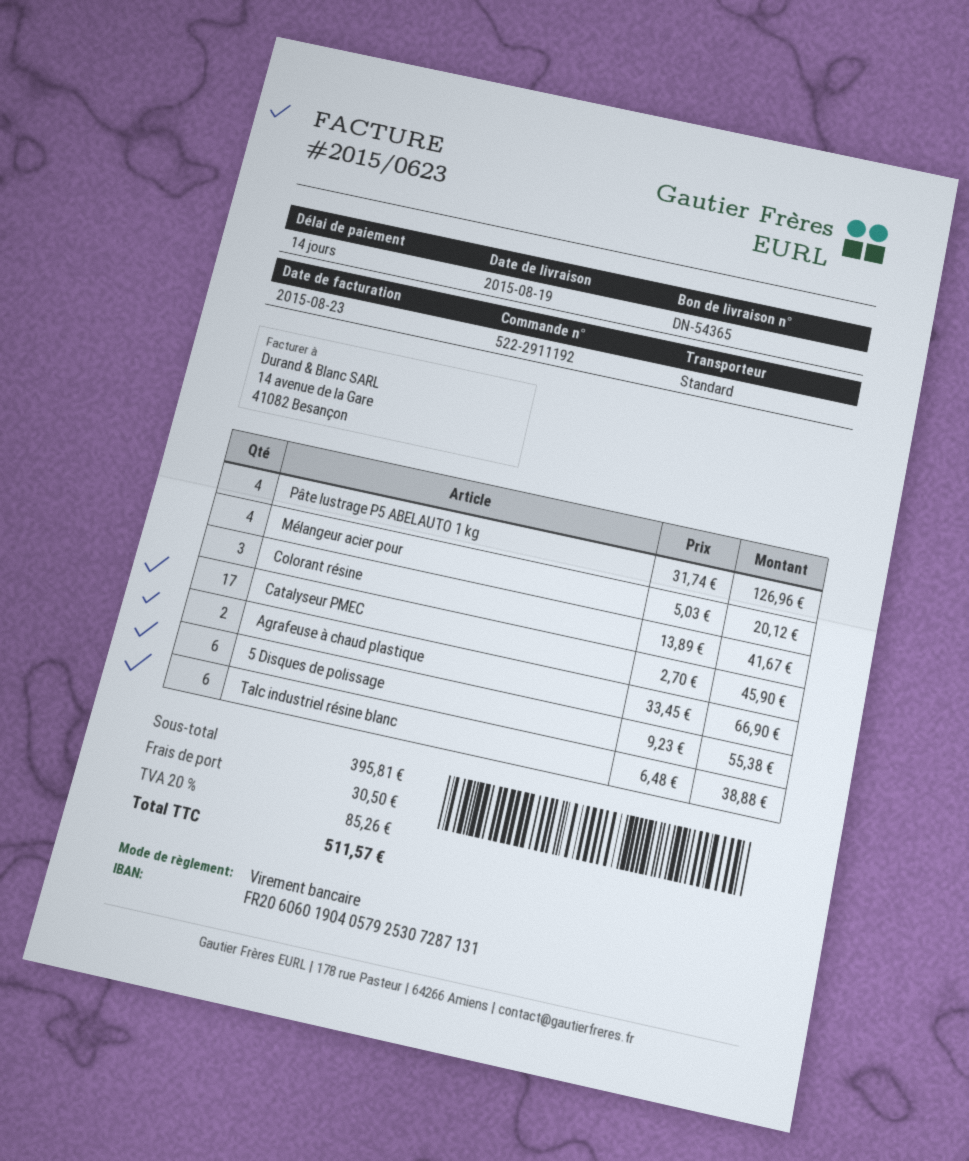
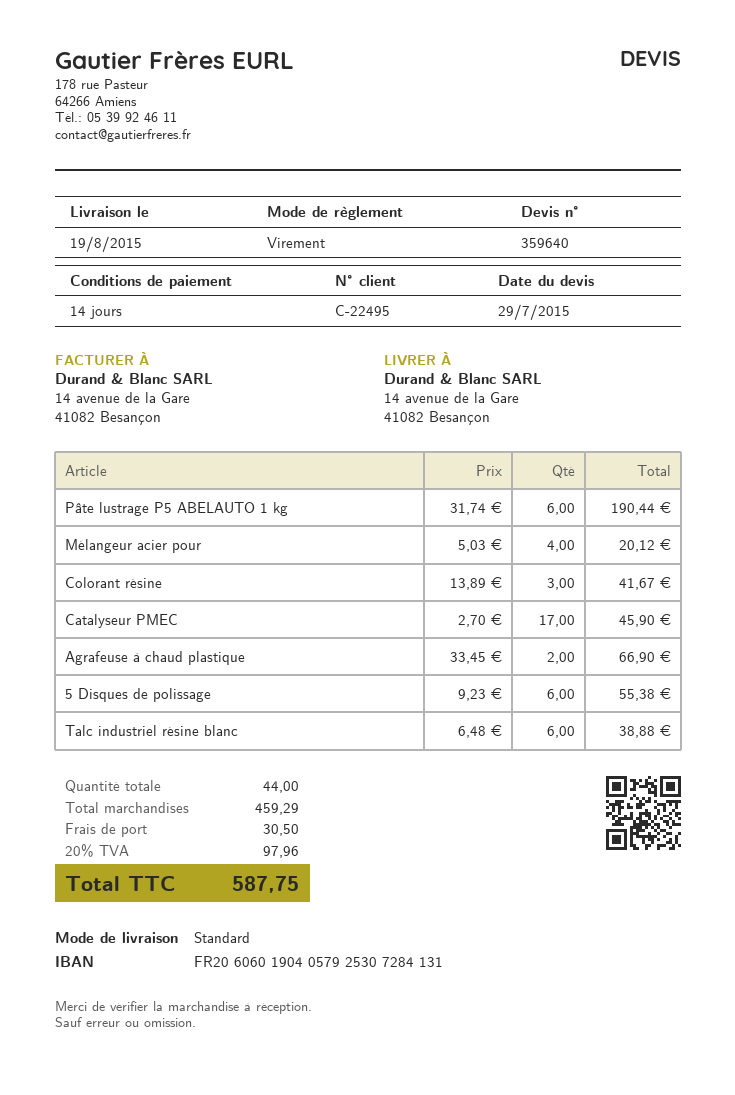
bank account: FR2060601904057925307287131 -> FR2060601904057925307284131
Pâte lustrage P5 ABELAUTO 1 kg: 4 x 31.74 = 126.96 -> 6 x 31.74 = 190.44
subtotal: 395.81 -> 459.29
tax: 20% = 85.26 -> 20% = 97.96
total: 511.57 -> 587.75

